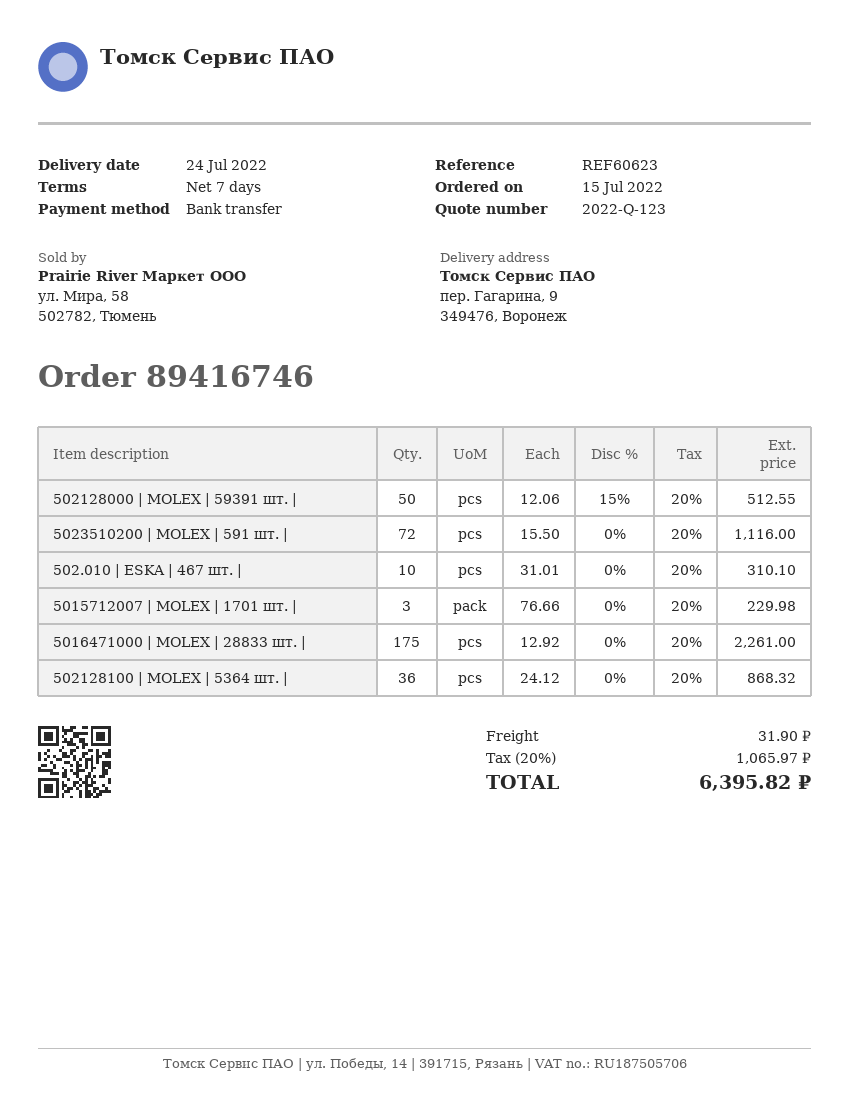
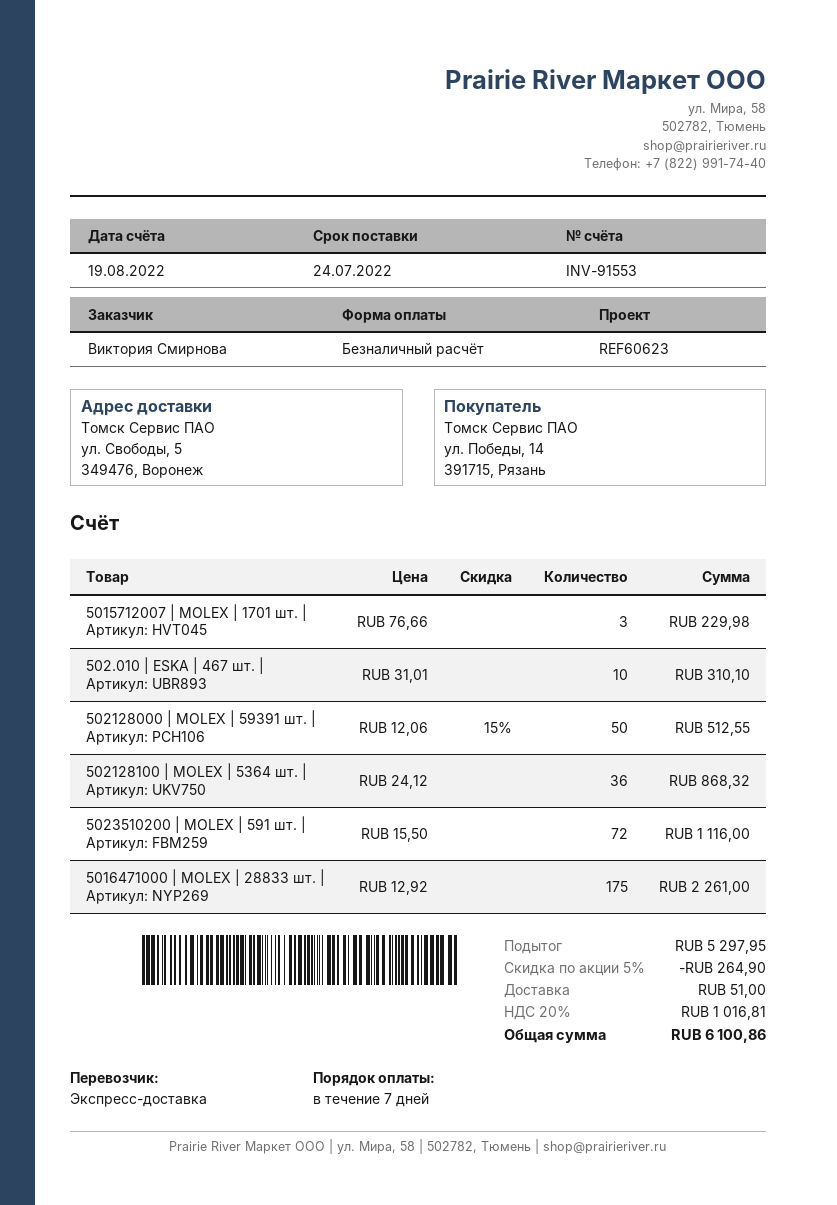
ship to: пер. Гагарина, 9, 349476, Воронеж -> ул. Свободы, 5, 349476, Воронеж
discount: none -> 5% = 264.90
shipping: 31.90 -> 51.00
tax: 20% = 1065.97 -> 20% = 1016.81
total: 6395.82 -> 6100.86

